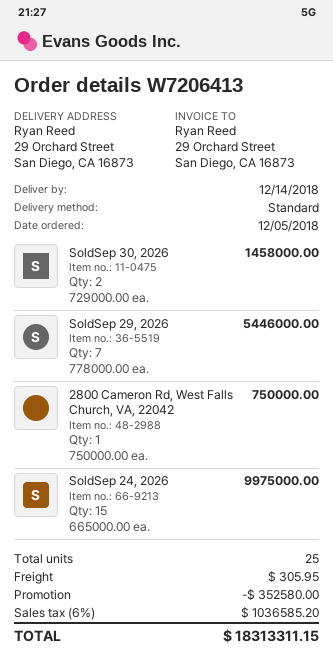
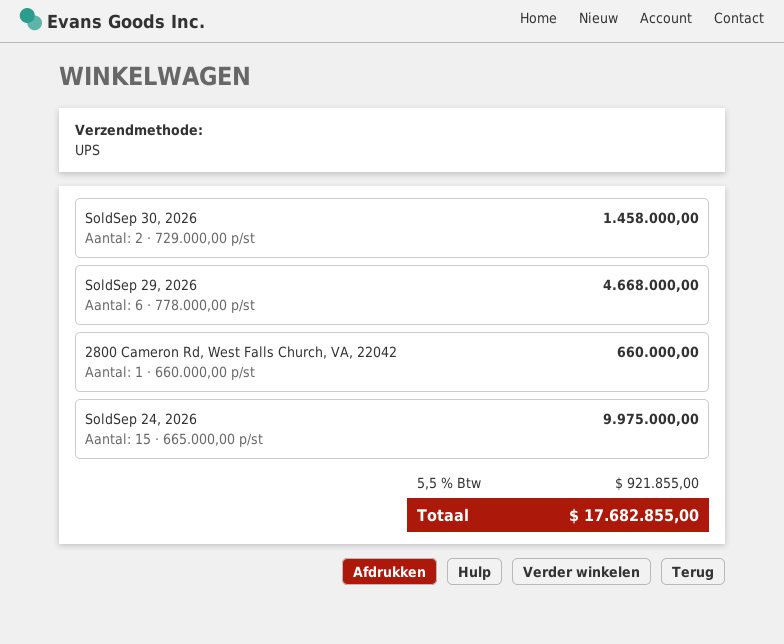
shipping method: standard -> UPS
SoldSep 29, 2026: 7 x 778000.00 = 5446000.00 -> 6 x 778000.00 = 4668000.00
2800 Cameron Rd, West Falls Church, VA, 22042: 1 x 750000.00 = 750000.00 -> 1 x 660000.00 = 660000.00
discount: 352580.00 -> none
shipping: 305.95 -> none
tax: 6% = 1036585.20 -> 5.5% = 921855.00
total: 18313311.15 -> 17682855.00

